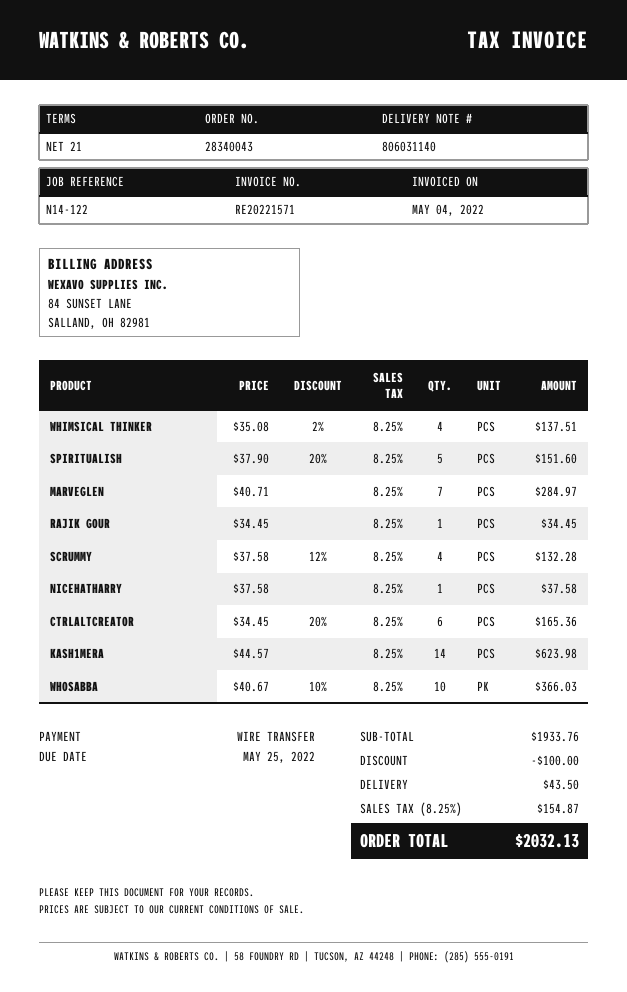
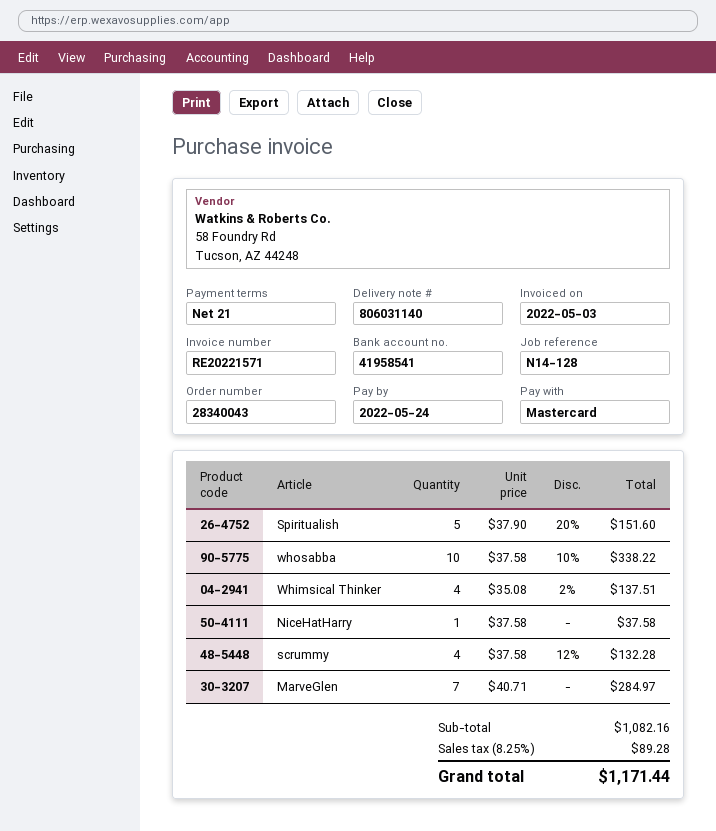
invoice date: 2022-05-04 -> 2022-05-03
due date: 2022-05-25 -> 2022-05-24
reference: N14-122 -> N14-128
payment method: bank transfer -> Mastercard
RAJIK GOUR: 1 x 34.45 = 34.45 -> none
CTRLALTCREATOR: 6 x 34.45 - 20% = 165.36 -> none
KASH1MERA: 14 x 44.57 = 623.98 -> none
WHOSABBA: 10 x 40.67 - 10% = 366.03 -> 10 x 37.58 - 10% = 338.22
subtotal: 1933.76 -> 1082.16
discount: 100.00 -> none
shipping: 43.50 -> none
tax: 8.25% = 154.87 -> 8.25% = 89.28
total: 2032.13 -> 1171.44

